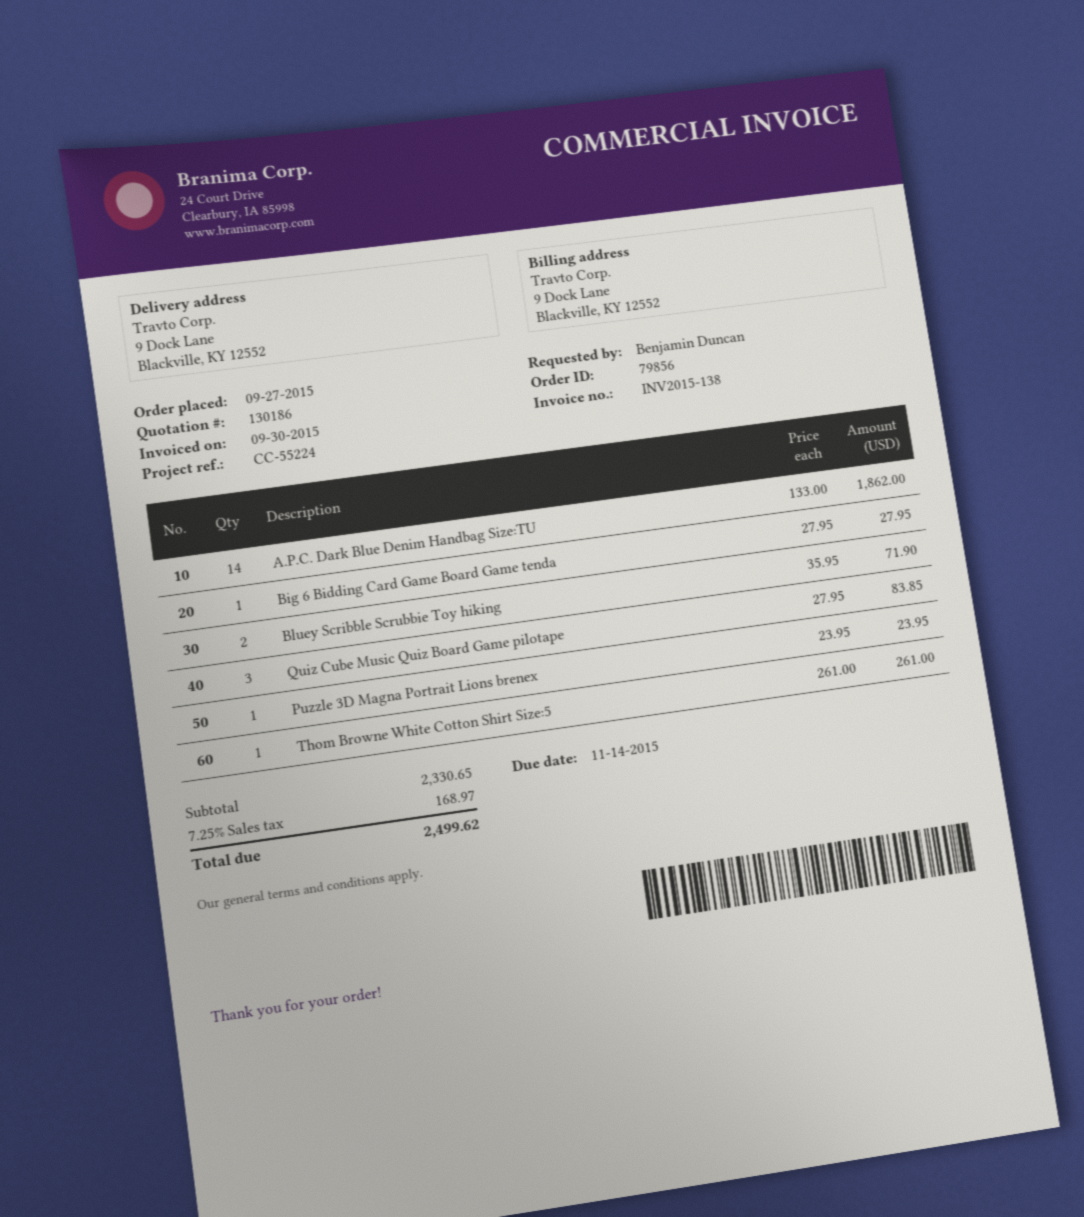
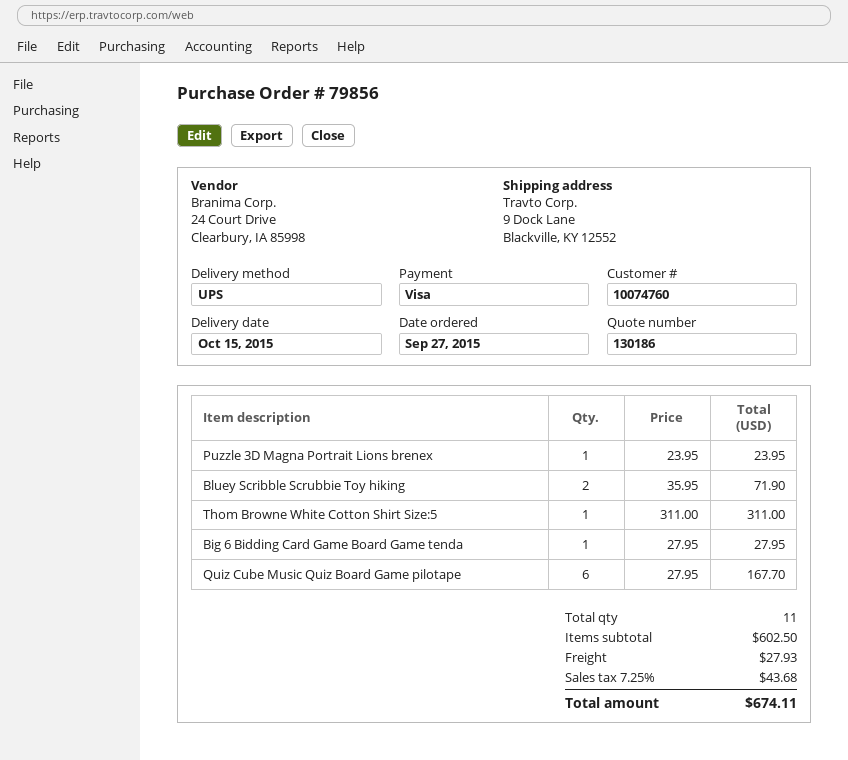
A.P.C. Dark Blue Denim Handbag Size:TU: 14 x 133.00 = 1862.00 -> none
Quiz Cube Music Quiz Board Game pilotape: 3 x 27.95 = 83.85 -> 6 x 27.95 = 167.70
Thom Browne White Cotton Shirt Size:5: 1 x 261.00 = 261.00 -> 1 x 311.00 = 311.00
subtotal: 2330.65 -> 602.50
shipping: none -> 27.93
tax: 7.25% = 168.97 -> 7.25% = 43.68
total: 2499.62 -> 674.11

